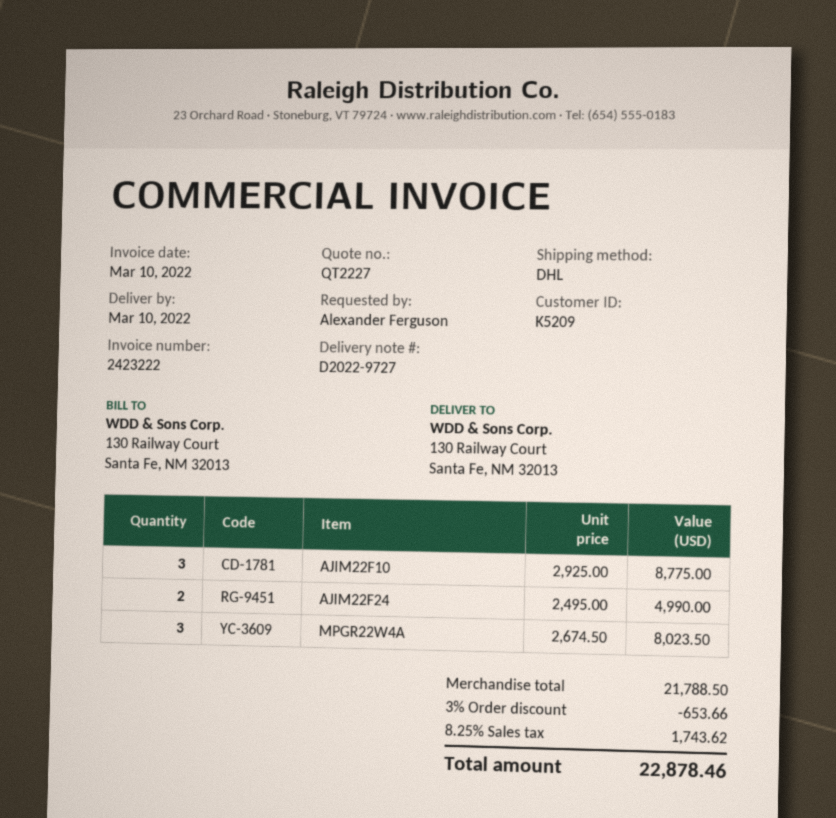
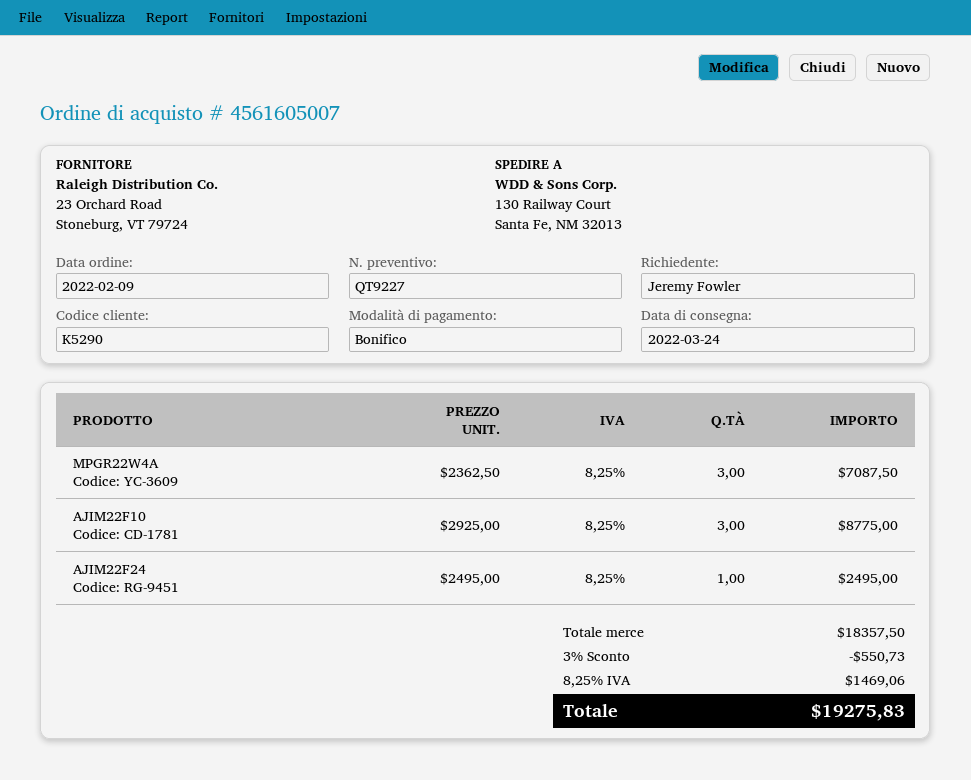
quote number: QT2227 -> QT9227
delivery date: 2022-03-10 -> 2022-03-24
customer number: K5209 -> K5290
ordered by: Alexander Ferguson -> Jeremy Fowler
AJIM22F24: 2 x 2495.00 = 4990.00 -> 1 x 2495.00 = 2495.00
MPGR22W4A: 3 x 2674.50 = 8023.50 -> 3 x 2362.50 = 7087.50
subtotal: 21788.50 -> 18357.50
discount: 3% = 653.66 -> 3% = 550.73
tax: 8.25% = 1743.62 -> 8.25% = 1469.06
total: 22878.46 -> 19275.83

